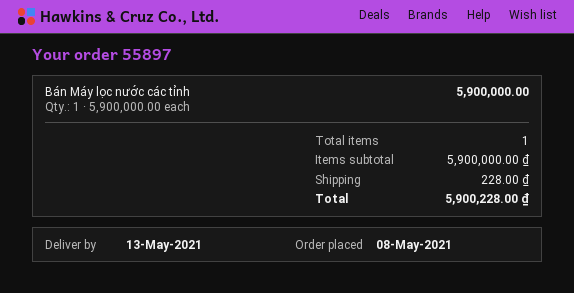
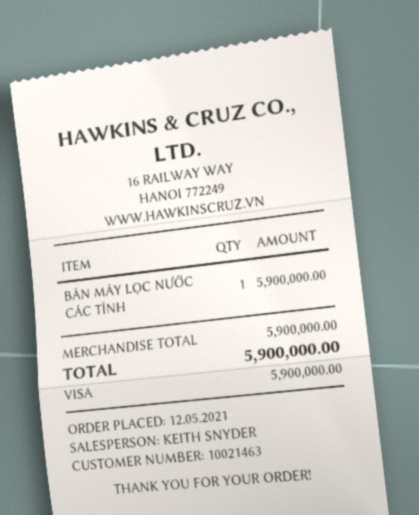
order date: 2021-05-08 -> 2021-05-12
shipping: 228.00 -> none
total: 5900228.00 -> 5900000.00

